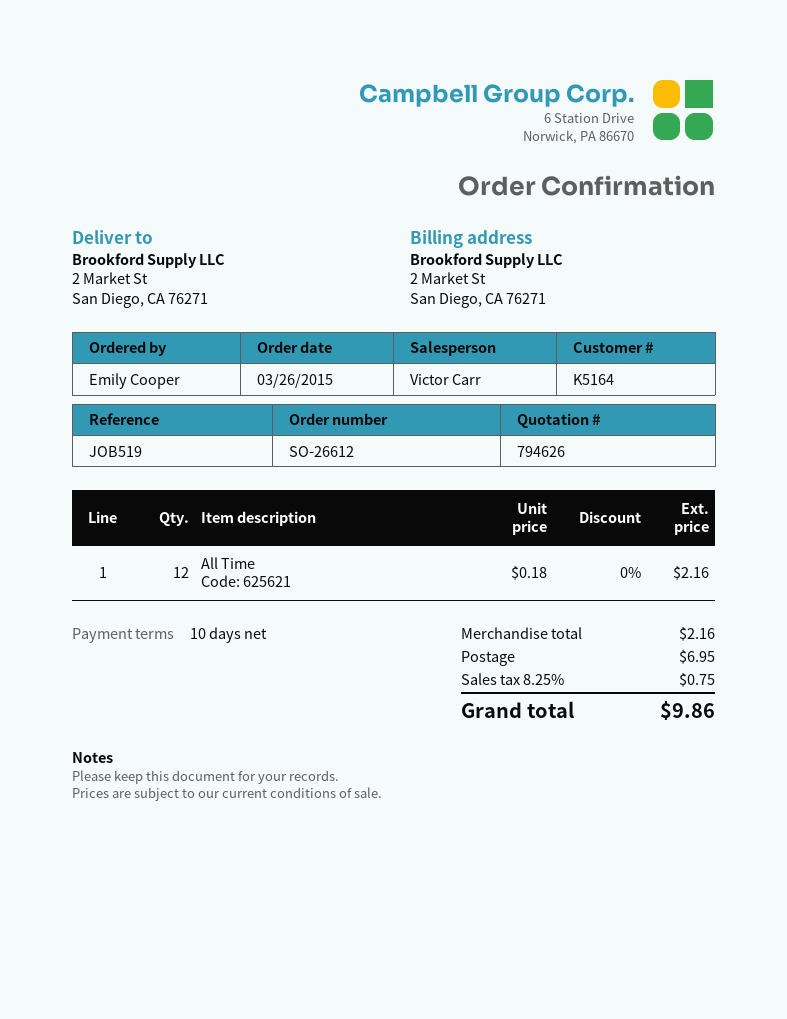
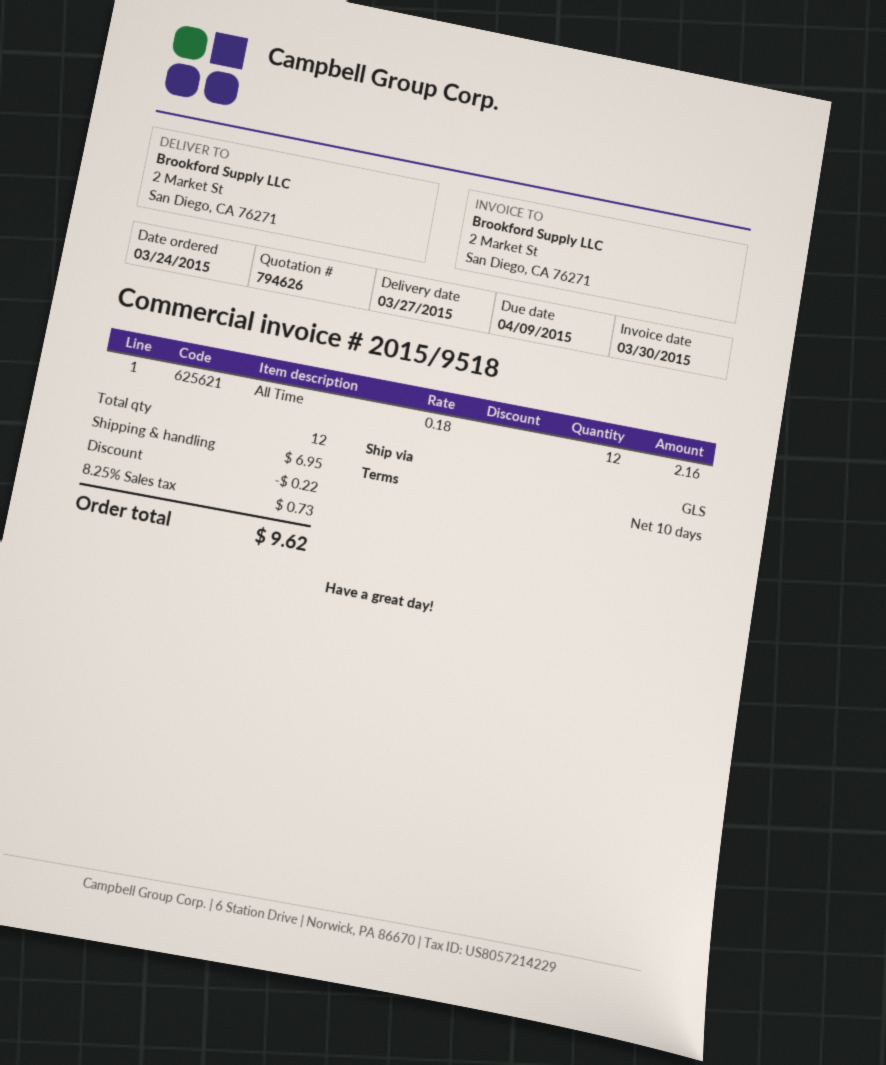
order date: 2015-03-26 -> 2015-03-24
discount: none -> 0.22
tax: 8.25% = 0.75 -> 8.25% = 0.73
total: 9.86 -> 9.62

